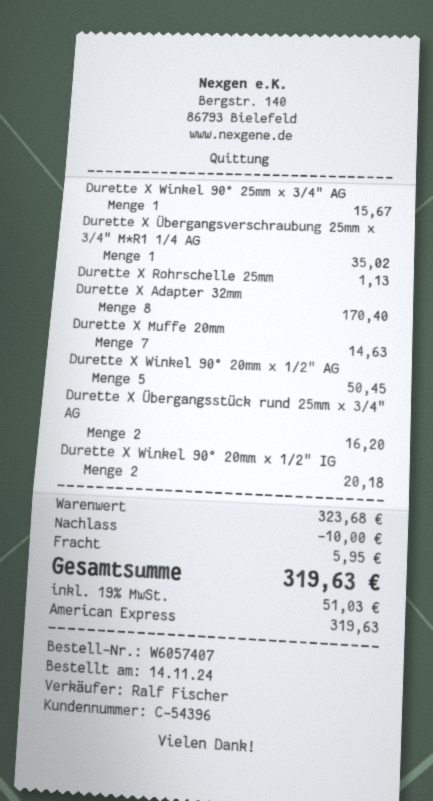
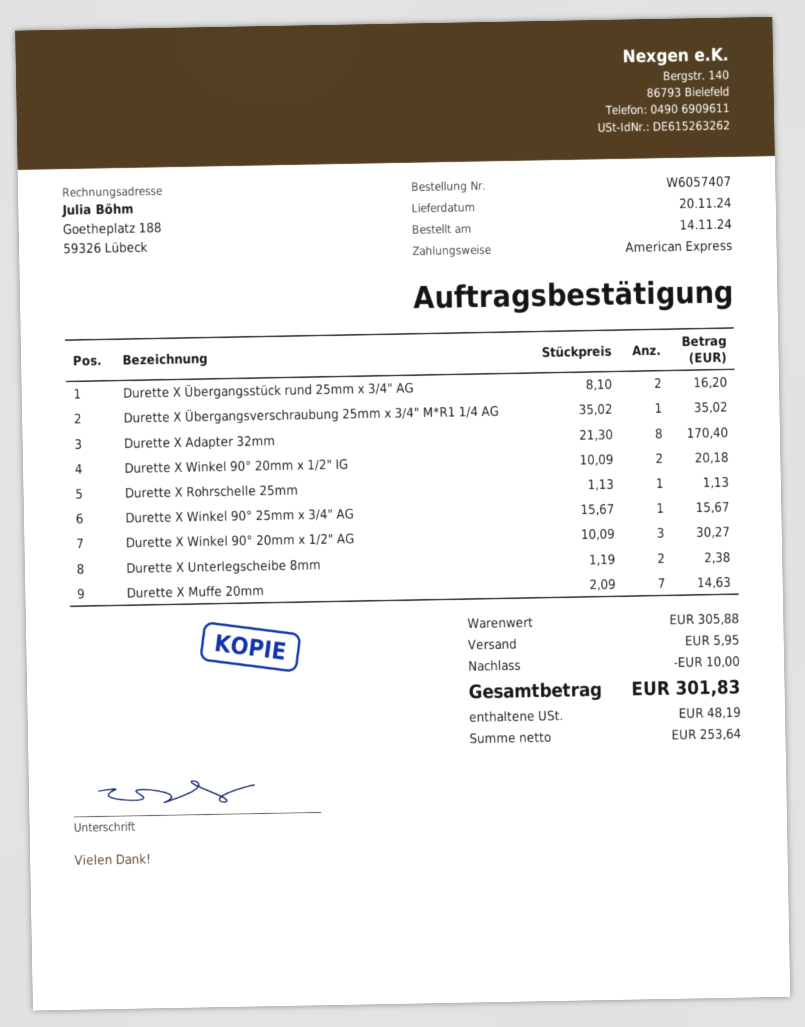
Durette X Winkel 90° 20mm x 1/2" AG: 5 for 50.45 -> 3 for 30.27
Durette X Unterlegscheibe 8mm: none -> 2 for 2.38
subtotal: 323.68 -> 305.88
tax: 51.03 -> 48.19
total: 319.63 -> 301.83

